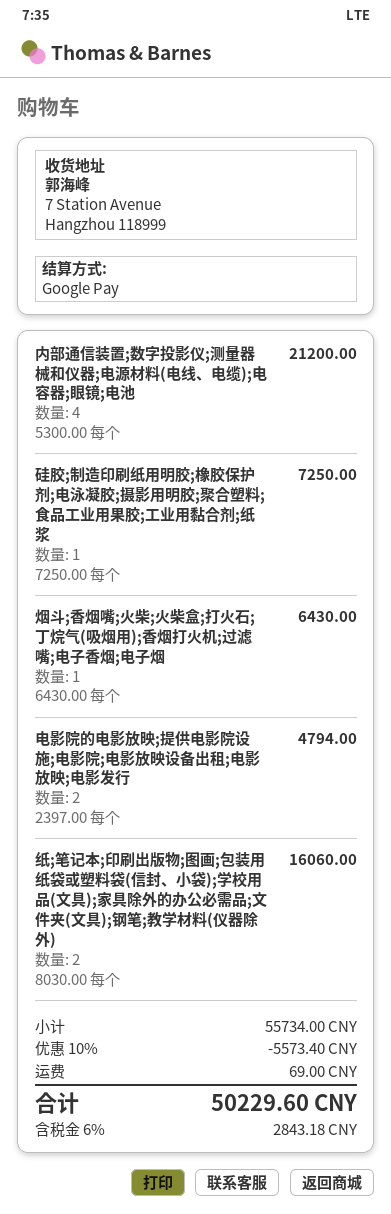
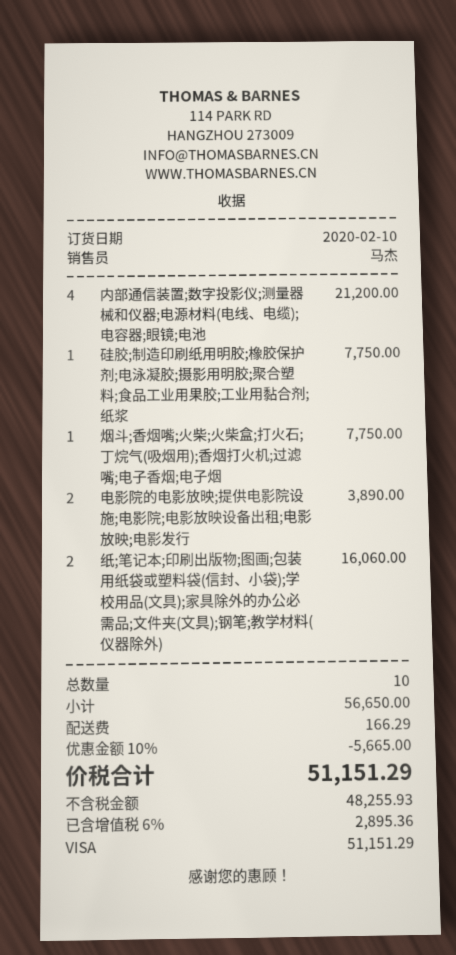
payment method: Google Pay -> Visa
硅胶;制造印刷纸用明胶;橡胶保护剂;电泳凝胶;摄影用明胶;聚合塑料;食品工业用果胶;工业用黏合剂;纸浆: 1 for 7250.00 -> 1 for 7750.00
烟斗;香烟嘴;火柴;火柴盒;打火石;丁烷气(吸烟用);香烟打火机;过滤嘴;电子香烟;电子烟: 1 for 6430.00 -> 1 for 7750.00
电影院的电影放映;提供电影院设施;电影院;电影放映设备出租;电影放映;电影发行: 2 for 4794.00 -> 2 for 3890.00
subtotal: 55734.00 -> 56650.00
discount: 10% = 5573.40 -> 10% = 5665.00
shipping: 69.00 -> 166.29
tax: 6% = 2843.18 -> 6% = 2895.36
total: 50229.60 -> 51151.29

